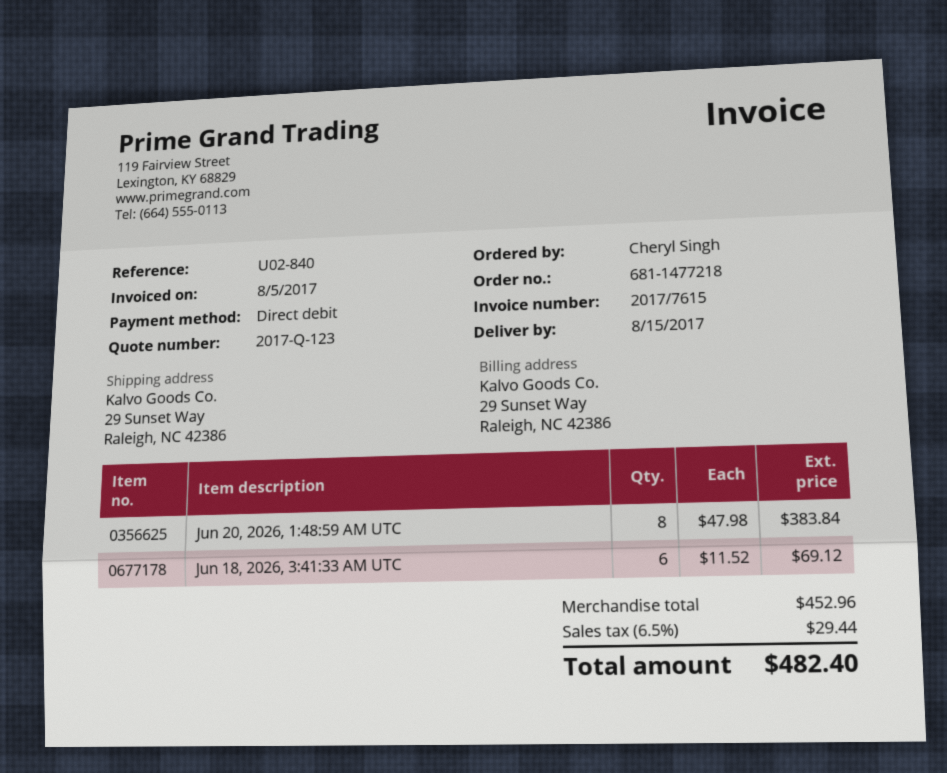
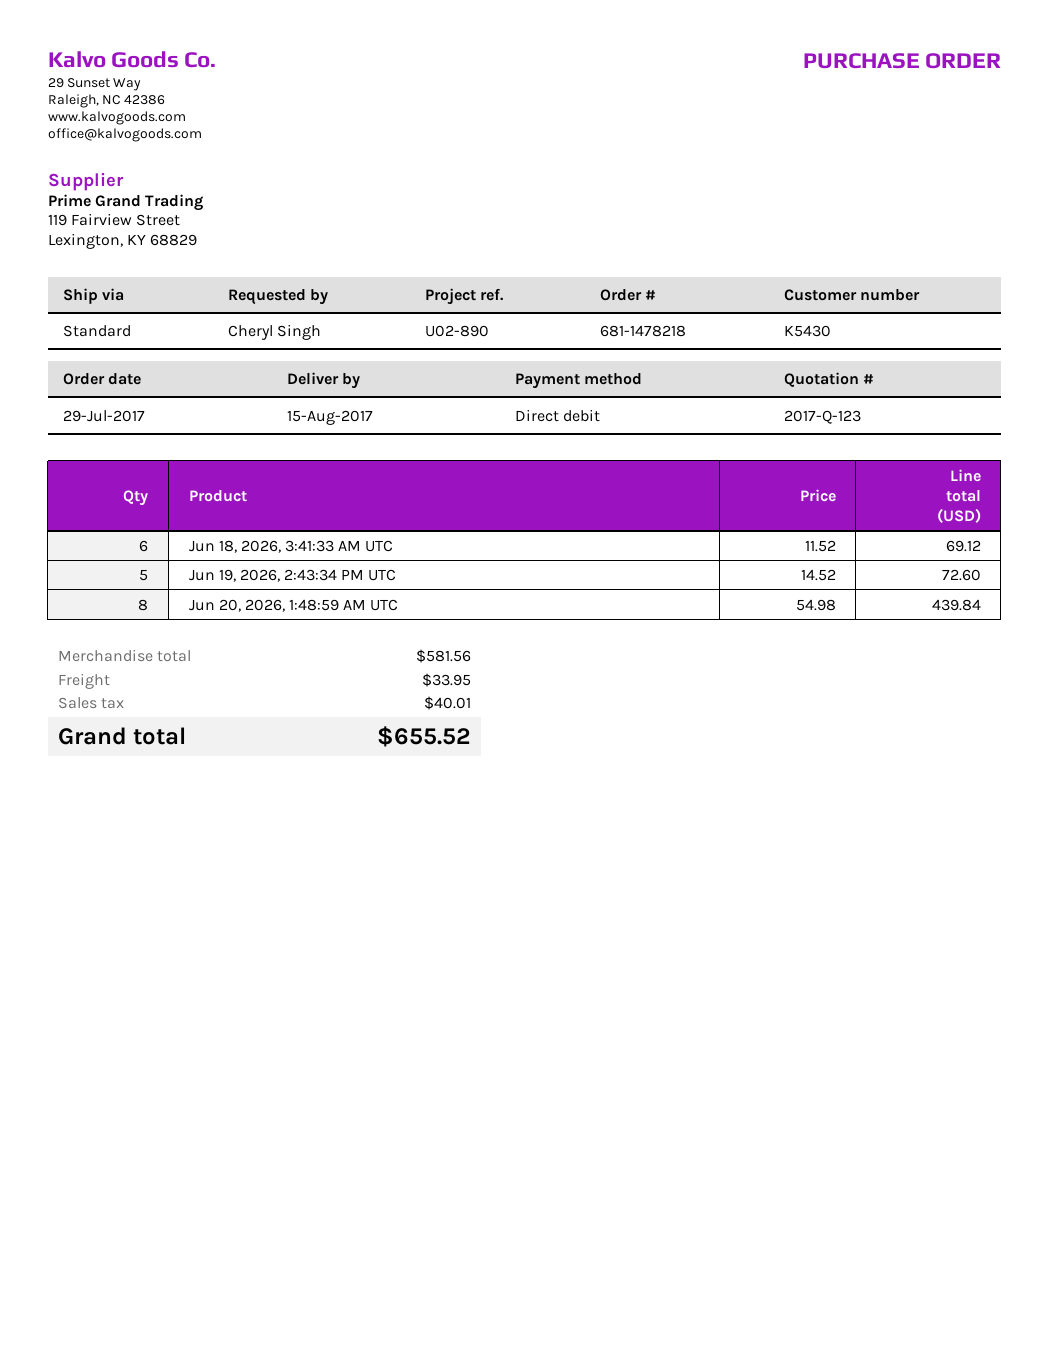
order number: 681-1477218 -> 681-1478218
reference: U02-840 -> U02-890
Jun 20, 2026, 1:48:59 AM UTC: 8 x 47.98 = 383.84 -> 8 x 54.98 = 439.84
Jun 19, 2026, 2:43:34 PM UTC: none -> 5 x 14.52 = 72.60
subtotal: 452.96 -> 581.56
shipping: none -> 33.95
tax: 29.44 -> 40.01
total: 482.40 -> 655.52

